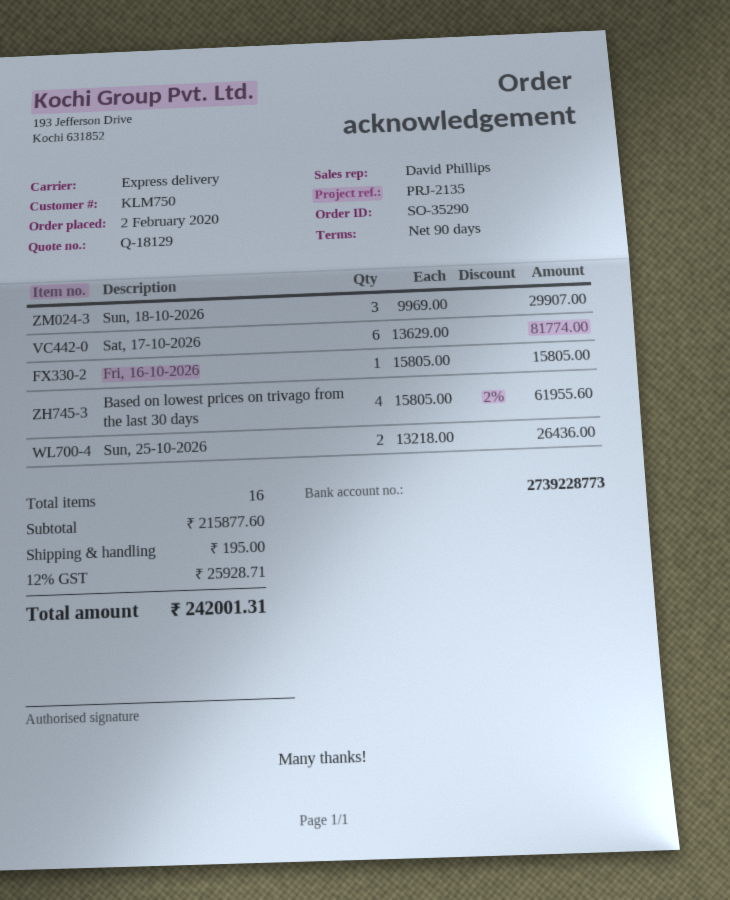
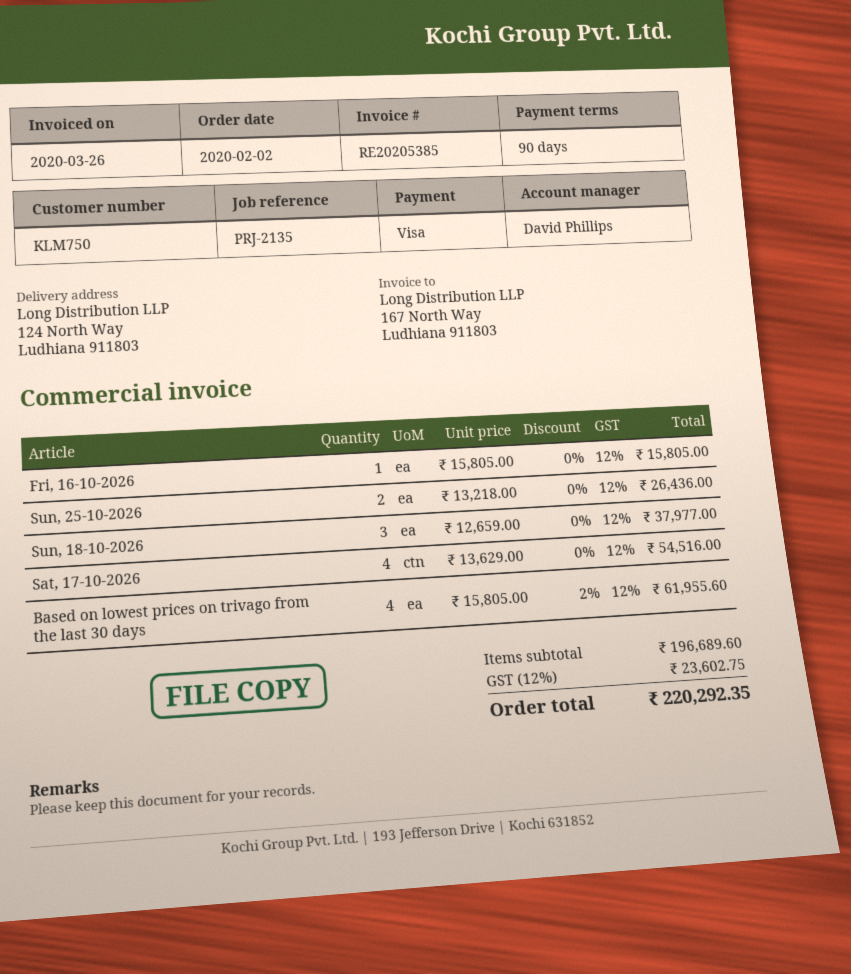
Sun, 18-10-2026: 3 x 9969.00 = 29907.00 -> 3 x 12659.00 = 37977.00
Sat, 17-10-2026: 6 x 13629.00 = 81774.00 -> 4 x 13629.00 = 54516.00
subtotal: 215877.60 -> 196689.60
shipping: 195.00 -> none
tax: 12% = 25928.71 -> 12% = 23602.75
total: 242001.31 -> 220292.35

